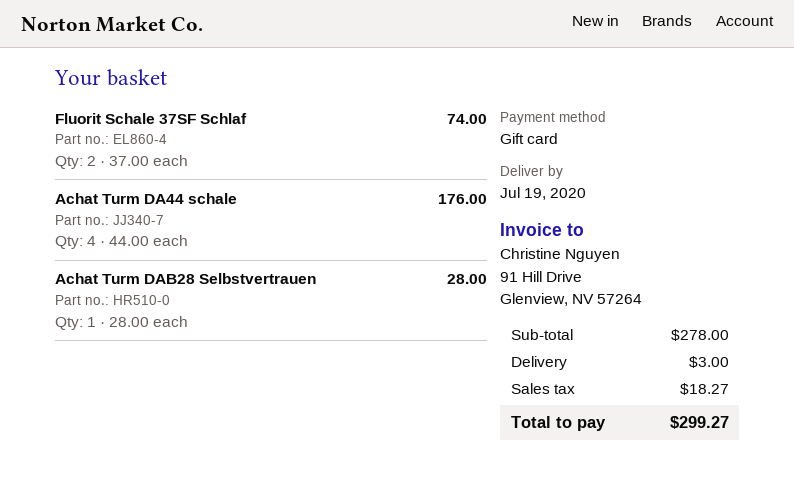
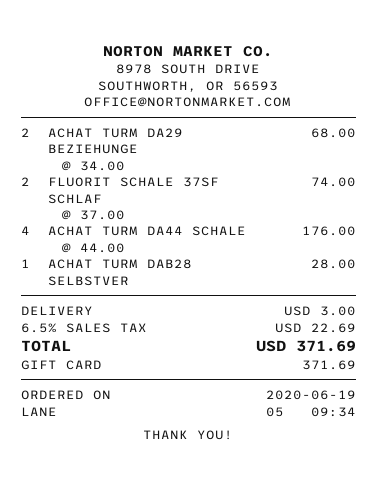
ACHAT TURM DA29 BEZIEHUNGE: none -> 2 x 34.00 = 68.00
tax: 18.27 -> 22.69
total: 299.27 -> 371.69

